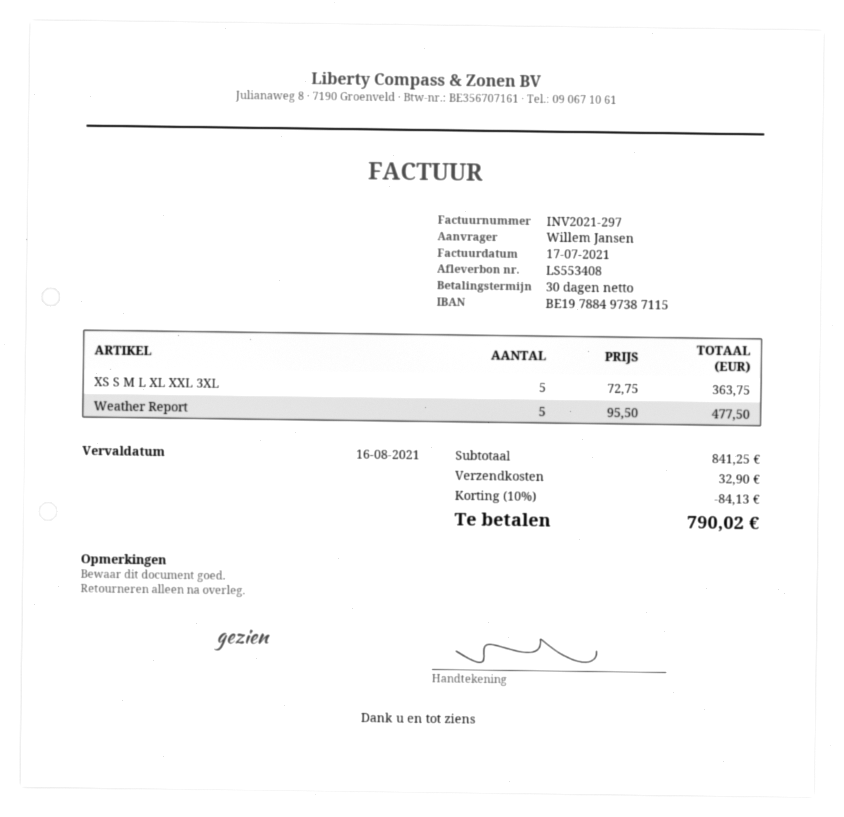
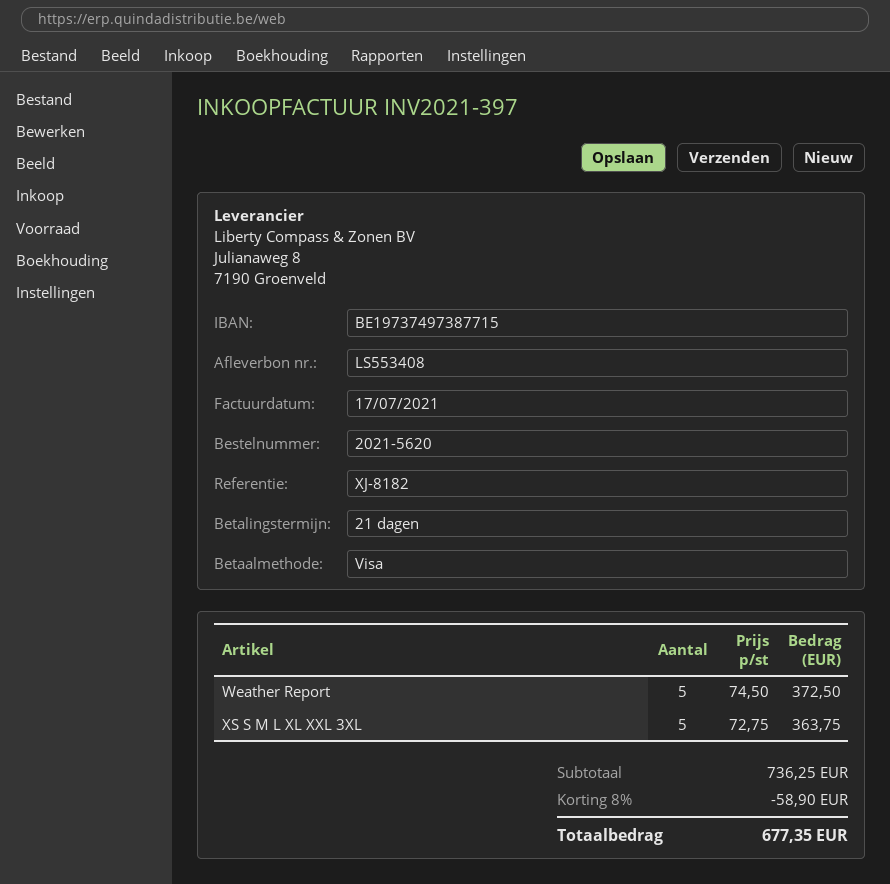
invoice number: INV2021-297 -> INV2021-397
payment terms: 30 days -> 21 days
bank account: BE19788497387115 -> BE19737497387715
Weather Report: 5 x 95.50 = 477.50 -> 5 x 74.50 = 372.50
subtotal: 841.25 -> 736.25
discount: 10% = 84.13 -> 8% = 58.90
shipping: 32.90 -> none
total: 790.02 -> 677.35

